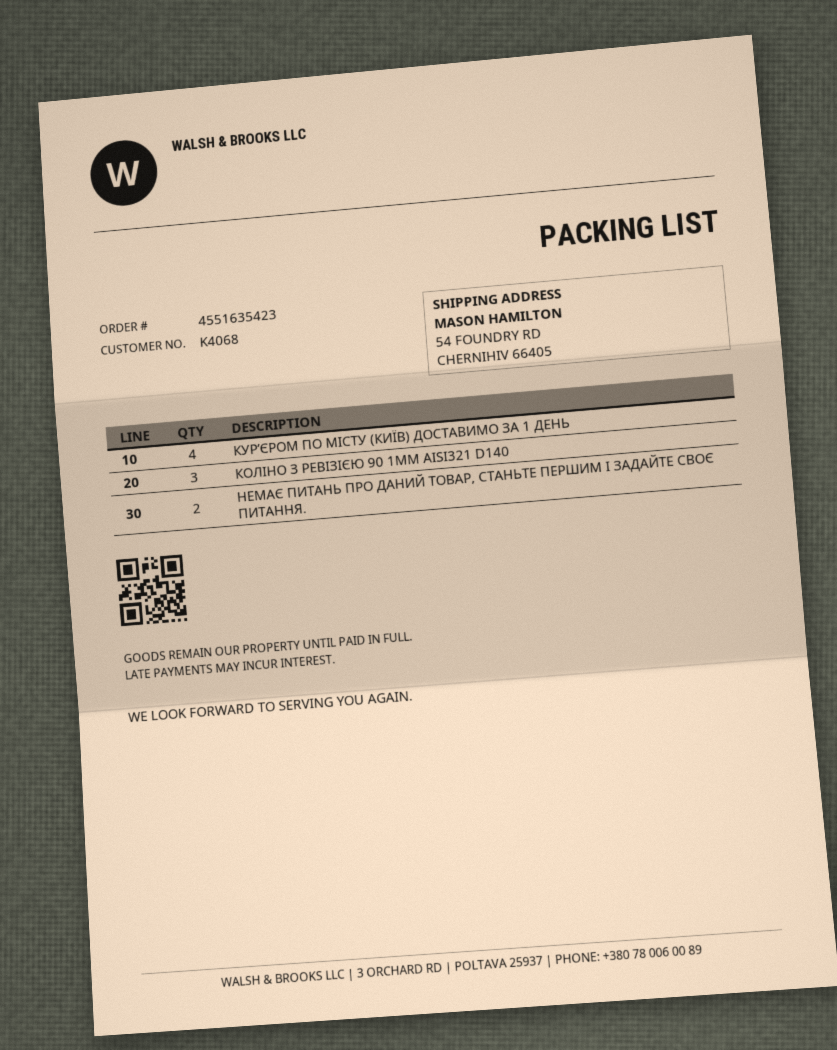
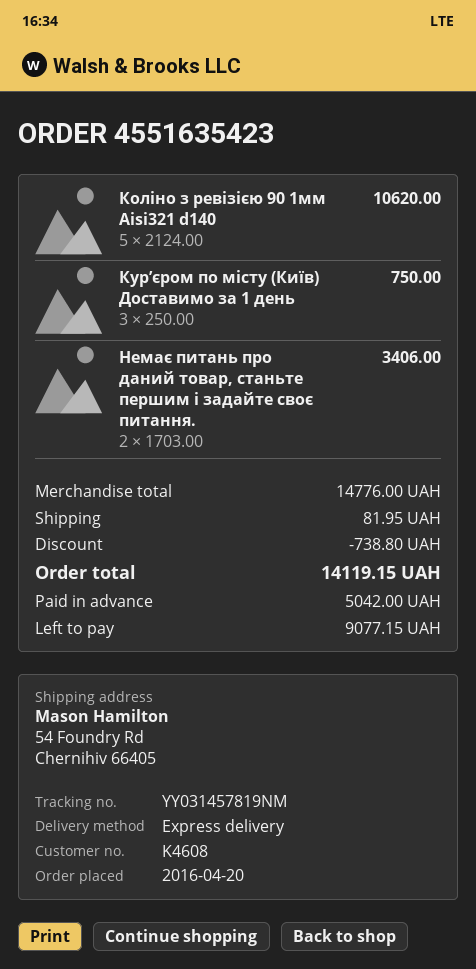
customer number: K4068 -> K4608
КУРʼЄРОМ ПО МІСТУ (КИЇВ) ДОСТАВИМО ЗА 1 ДЕНЬ: 4 -> 3
КОЛІНО З РЕВІЗІЄЮ 90 1ММ AISI321 D140: 3 -> 5

